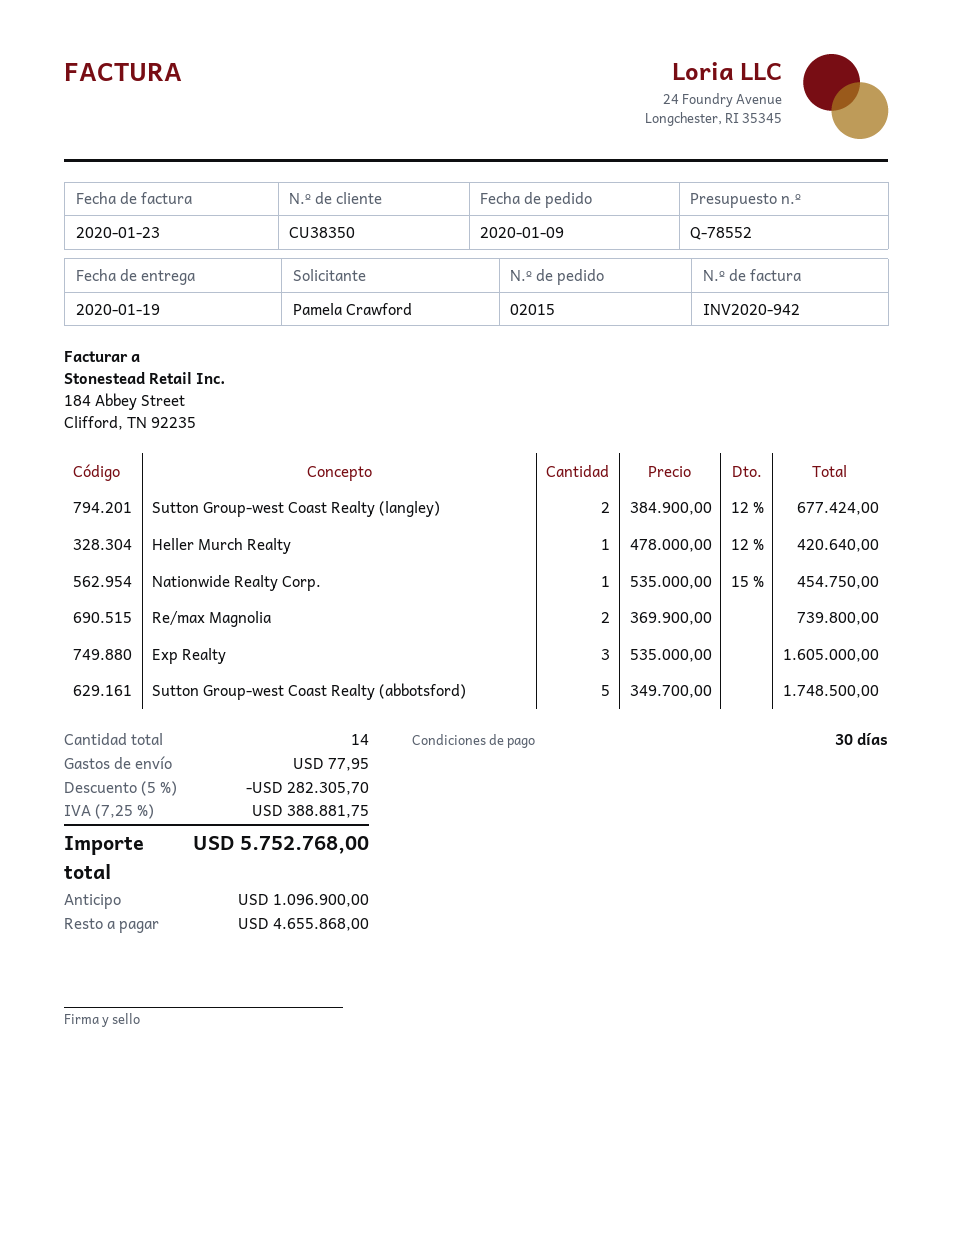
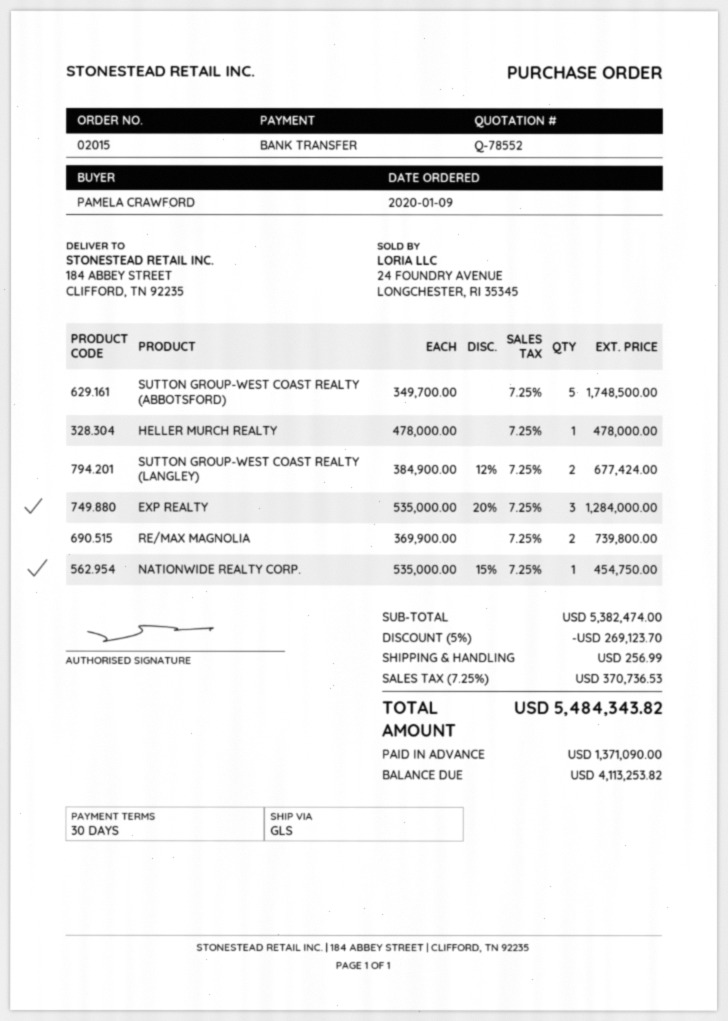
Heller Murch Realty: 1 x 478000.00 - 12% = 420640.00 -> 1 x 478000.00 = 478000.00
Exp Realty: 3 x 535000.00 = 1605000.00 -> 3 x 535000.00 - 20% = 1284000.00
discount: 5% = 282305.70 -> 5% = 269123.70
shipping: 77.95 -> 256.99
tax: 7.25% = 388881.75 -> 7.25% = 370736.53
total: 5752768.00 -> 5484343.82
deposit: 1096900.00 -> 1371090.00
balance: 4655868.00 -> 4113253.82

